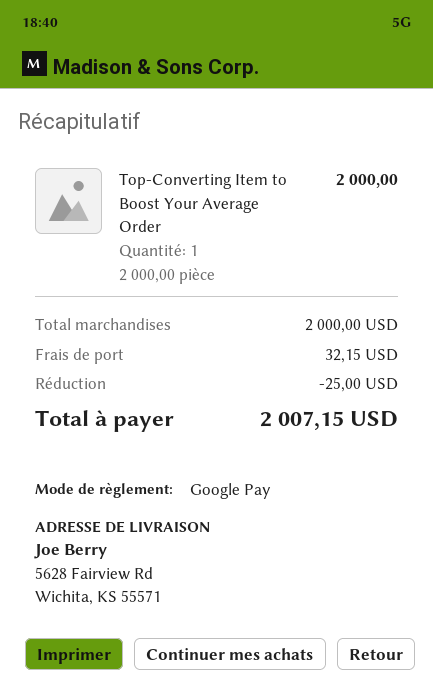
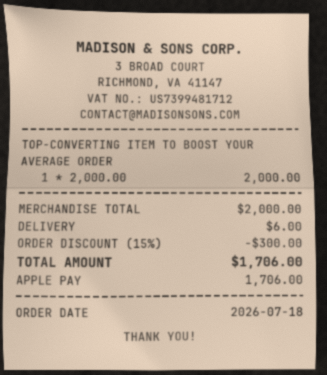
payment method: Google Pay -> Apple Pay
discount: 25.00 -> 300.00
shipping: 32.15 -> 6.00
total: 2007.15 -> 1706.00

